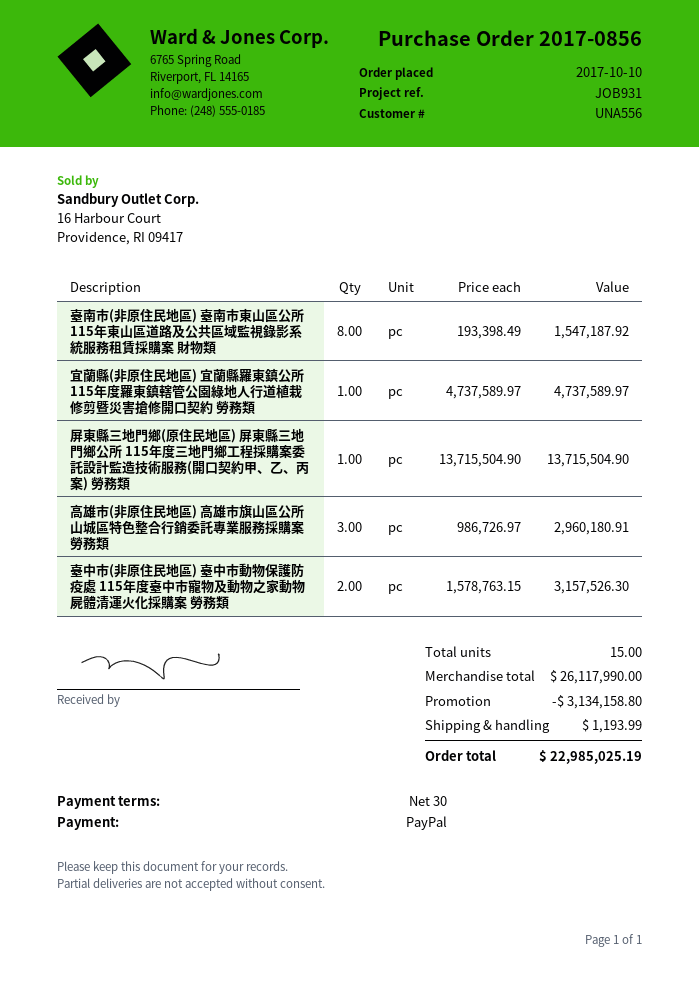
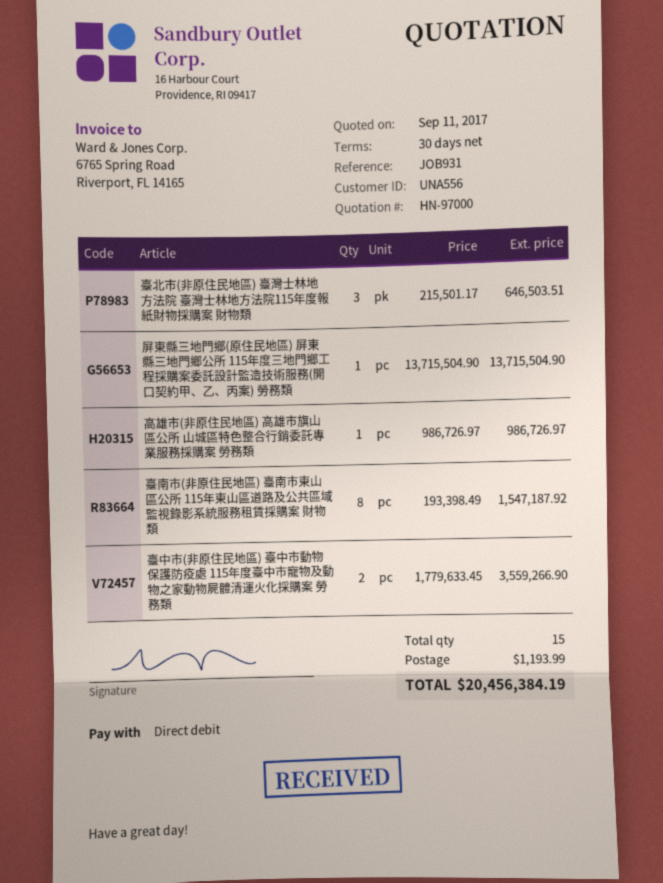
payment method: PayPal -> direct debit
宜蘭縣(非原住民地區) 宜蘭縣羅東鎮公所 115年度羅東鎮轄管公園綠地人行道植栽修剪暨災害搶修開口契約 勞務類: 1 x 4737589.97 = 4737589.97 -> none
高雄市(非原住民地區) 高雄市旗山區公所 山城區特色整合行銷委託專業服務採購案 勞務類: 3 x 986726.97 = 2960180.91 -> 1 x 986726.97 = 986726.97
臺中市(非原住民地區) 臺中市動物保護防疫處 115年度臺中市寵物及動物之家動物屍體清運火化採購案 勞務類: 2 x 1578763.15 = 3157526.30 -> 2 x 1779633.45 = 3559266.90
臺北市(非原住民地區) 臺灣士林地方法院 臺灣士林地方法院115年度報紙財物採購案 財物類: none -> 3 x 215501.17 = 646503.51
discount: 3134158.80 -> none
total: 22985025.19 -> 20456384.19

